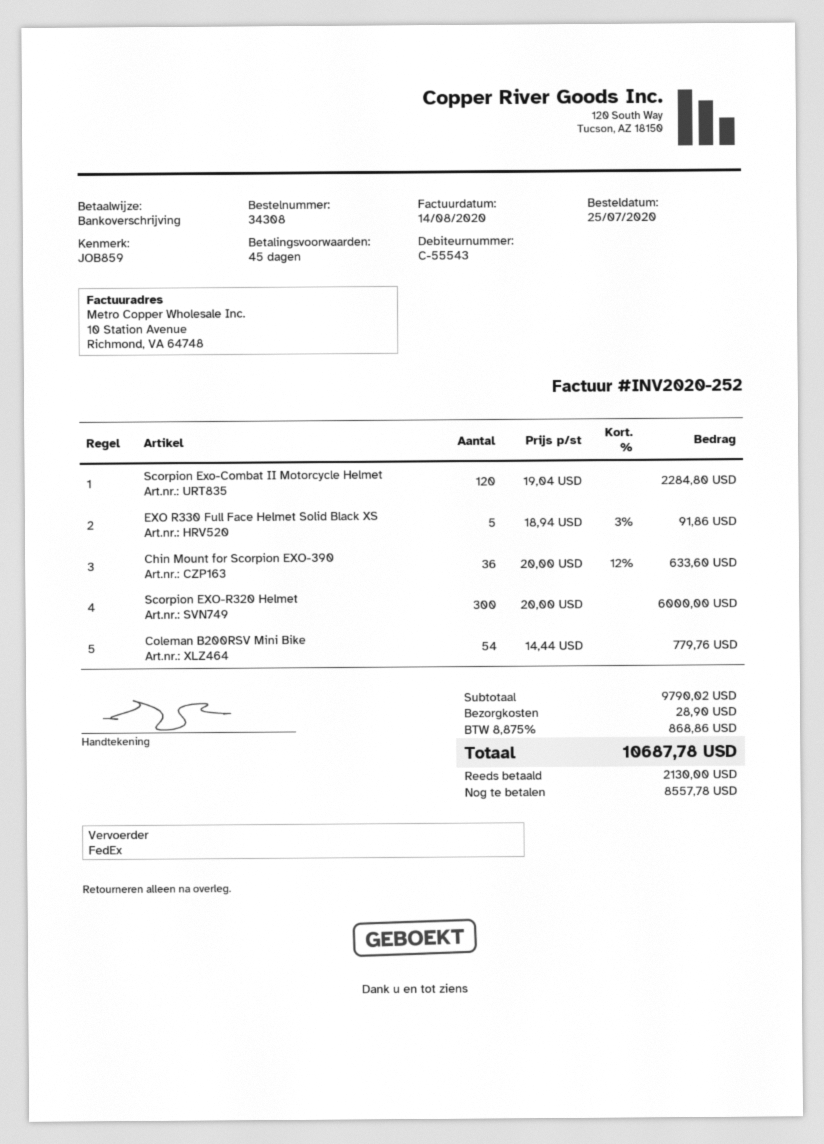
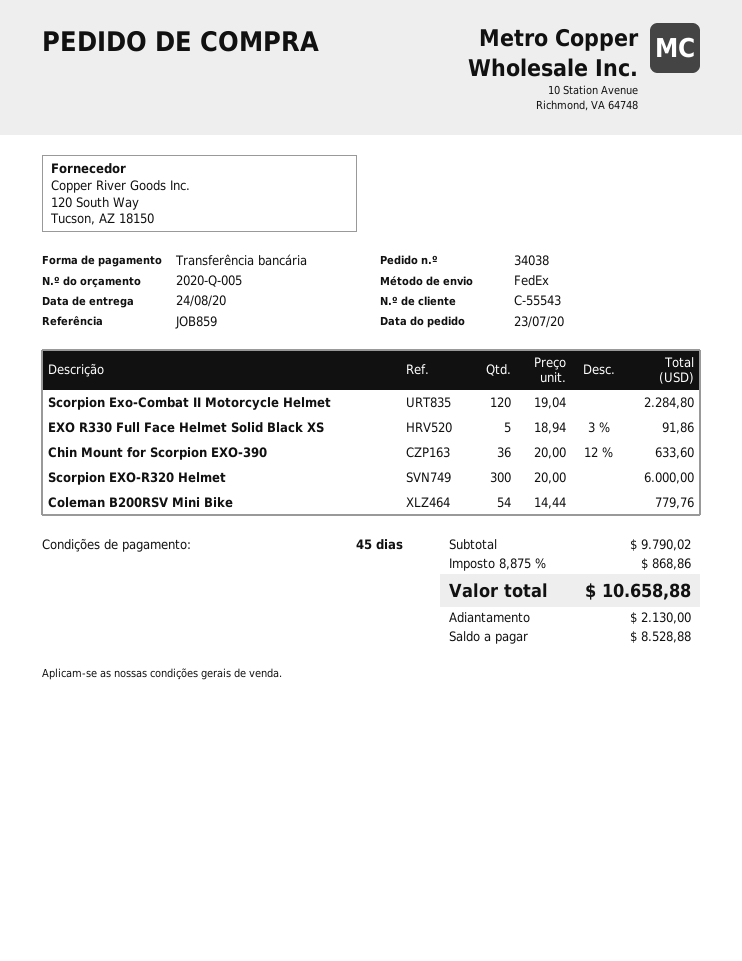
order number: 34308 -> 34038
order date: 2020-07-25 -> 2020-07-23
shipping: 28.90 -> none
total: 10687.78 -> 10658.88
balance: 8557.78 -> 8528.88

